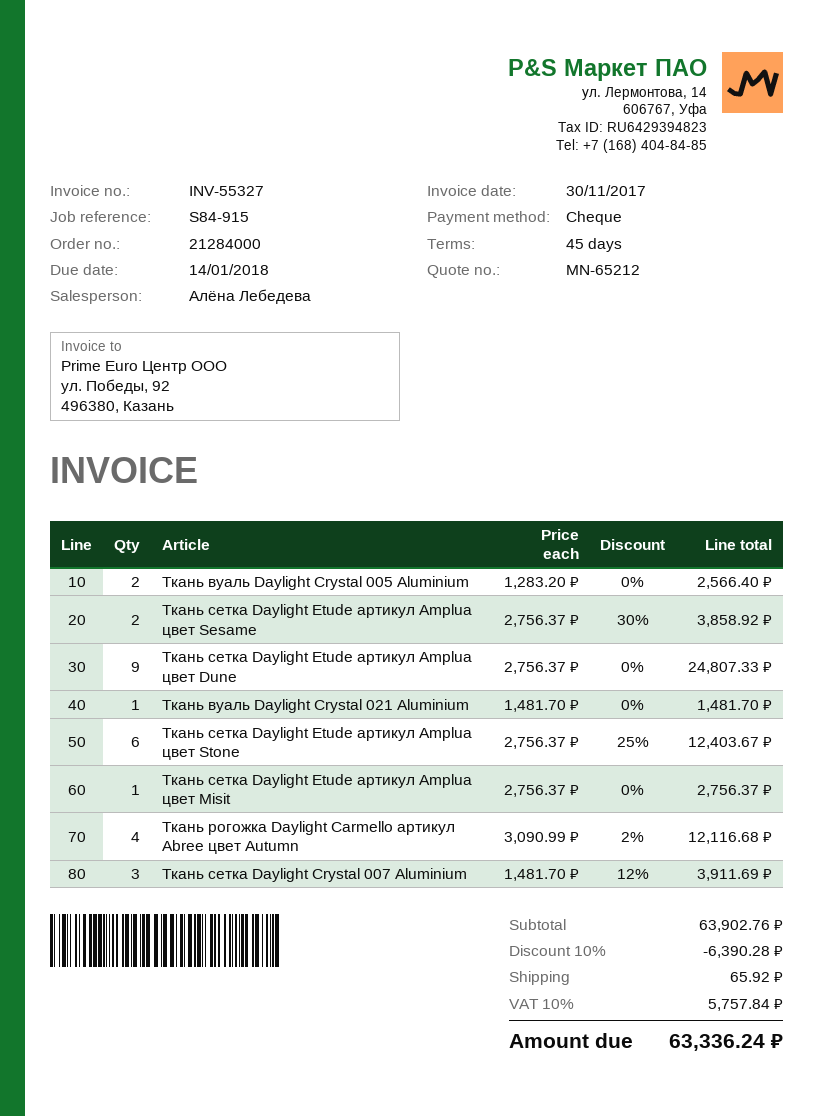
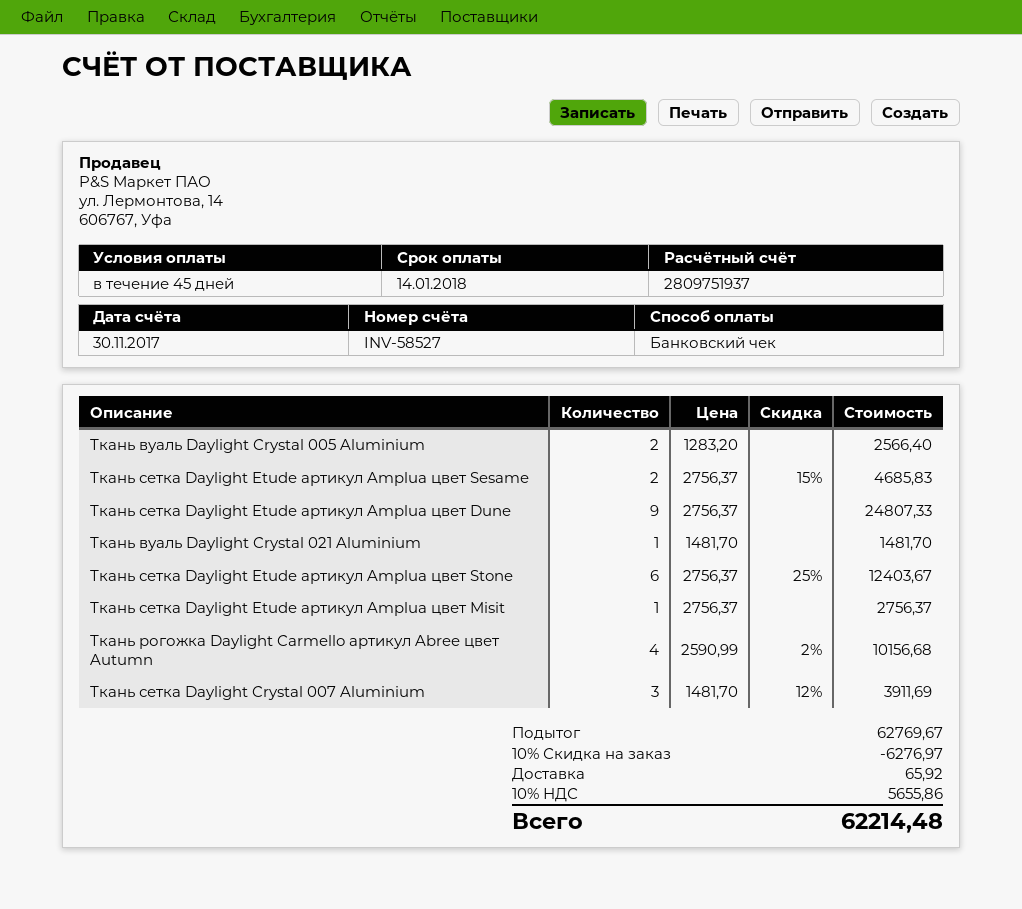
invoice number: INV-55327 -> INV-58527
Ткань сетка Daylight Etude артикул Amplua цвет Sesame: 2 x 2756.37 - 30% = 3858.92 -> 2 x 2756.37 - 15% = 4685.83
Ткань рогожка Daylight Carmello артикул Abree цвет Autumn: 4 x 3090.99 - 2% = 12116.68 -> 4 x 2590.99 - 2% = 10156.68
subtotal: 63902.76 -> 62769.67
discount: 10% = 6390.28 -> 10% = 6276.97
tax: 10% = 5757.84 -> 10% = 5655.86
total: 63336.24 -> 62214.48

